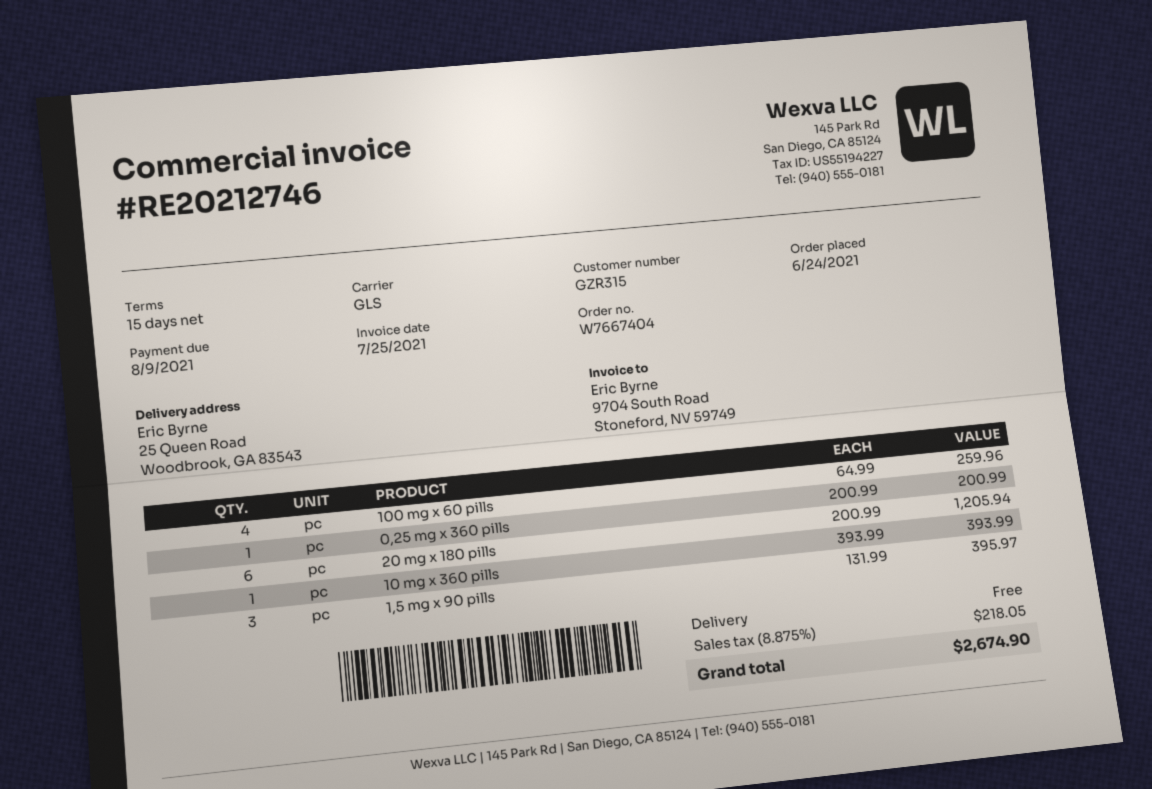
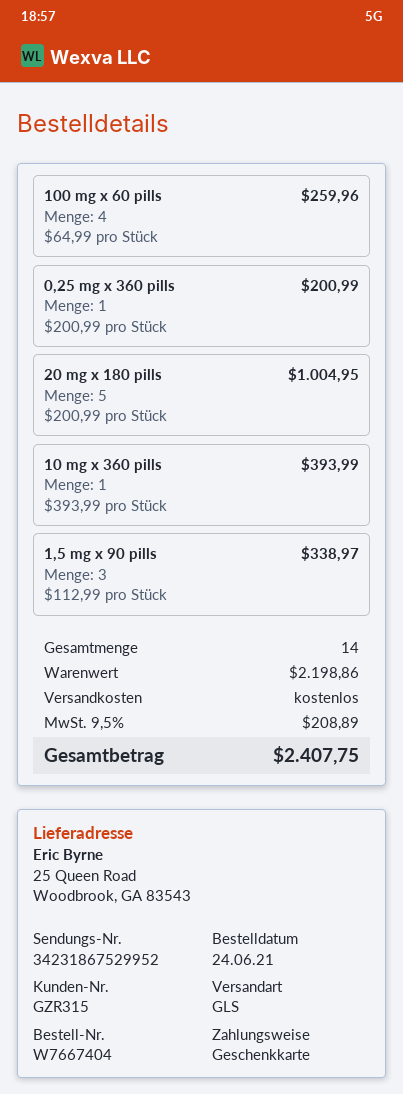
20 mg x 180 pills: 6 x 200.99 = 1205.94 -> 5 x 200.99 = 1004.95
1,5 mg x 90 pills: 3 x 131.99 = 395.97 -> 3 x 112.99 = 338.97
tax: 8.875% = 218.05 -> 9.5% = 208.89
total: 2674.90 -> 2407.75

